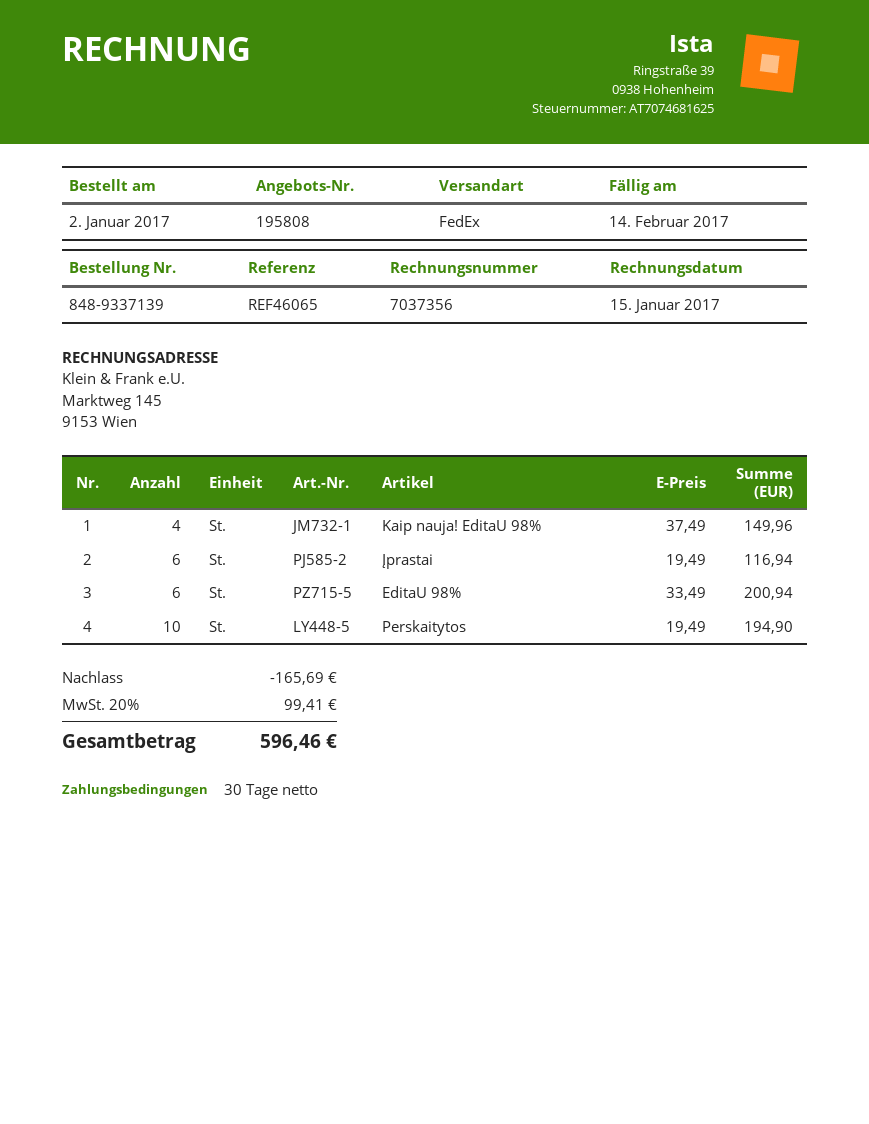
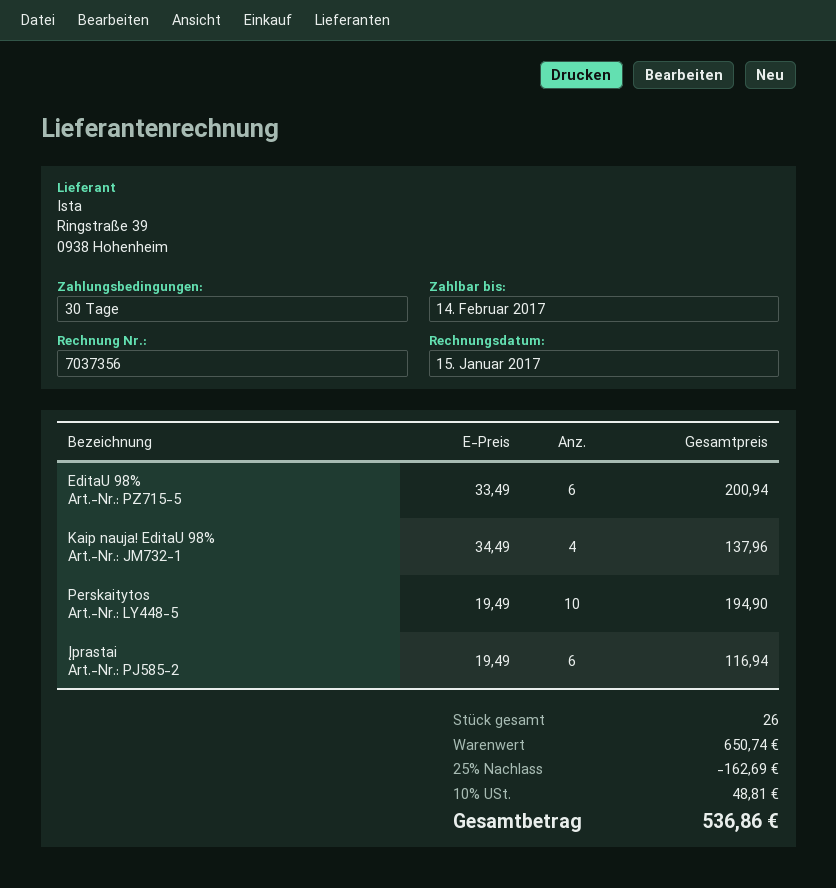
Kaip nauja! EditaU 98%: 4 x 37.49 = 149.96 -> 4 x 34.49 = 137.96
discount: 165.69 -> 162.69
tax: 20% = 99.41 -> 10% = 48.81
total: 596.46 -> 536.86

